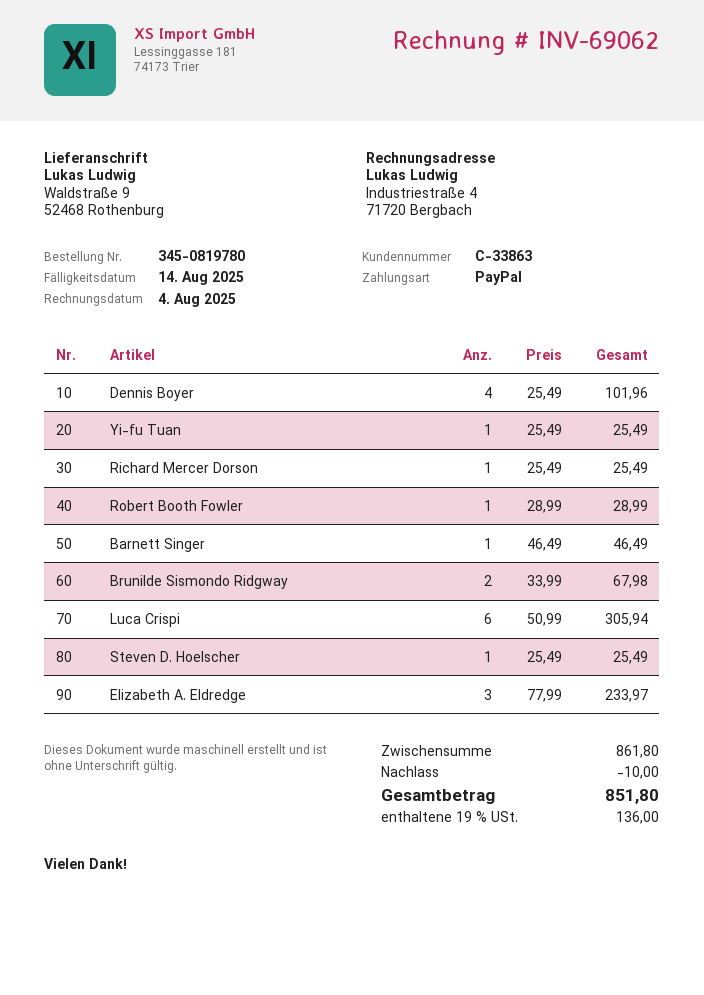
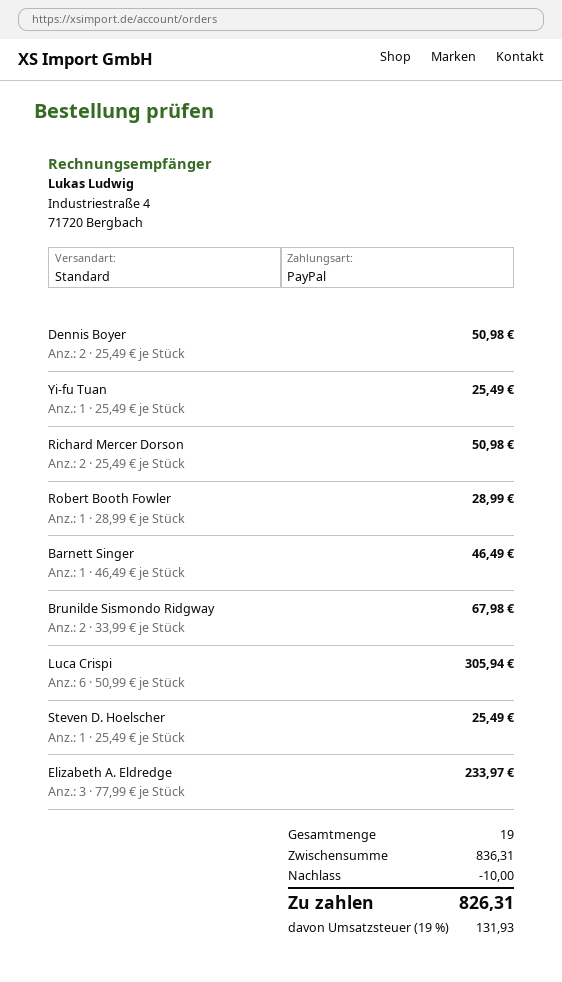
Dennis Boyer: 4 x 25.49 = 101.96 -> 2 x 25.49 = 50.98
Richard Mercer Dorson: 1 x 25.49 = 25.49 -> 2 x 25.49 = 50.98
subtotal: 861.80 -> 836.31
tax: 19% = 136.00 -> 19% = 131.93
total: 851.80 -> 826.31

